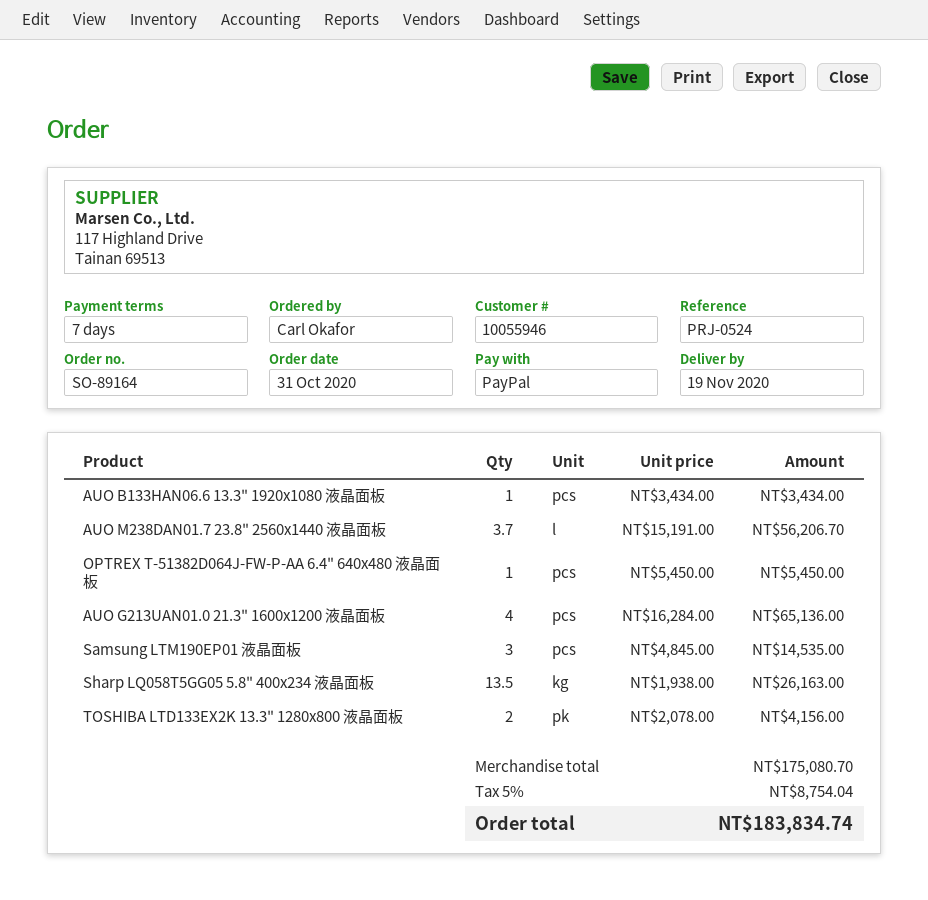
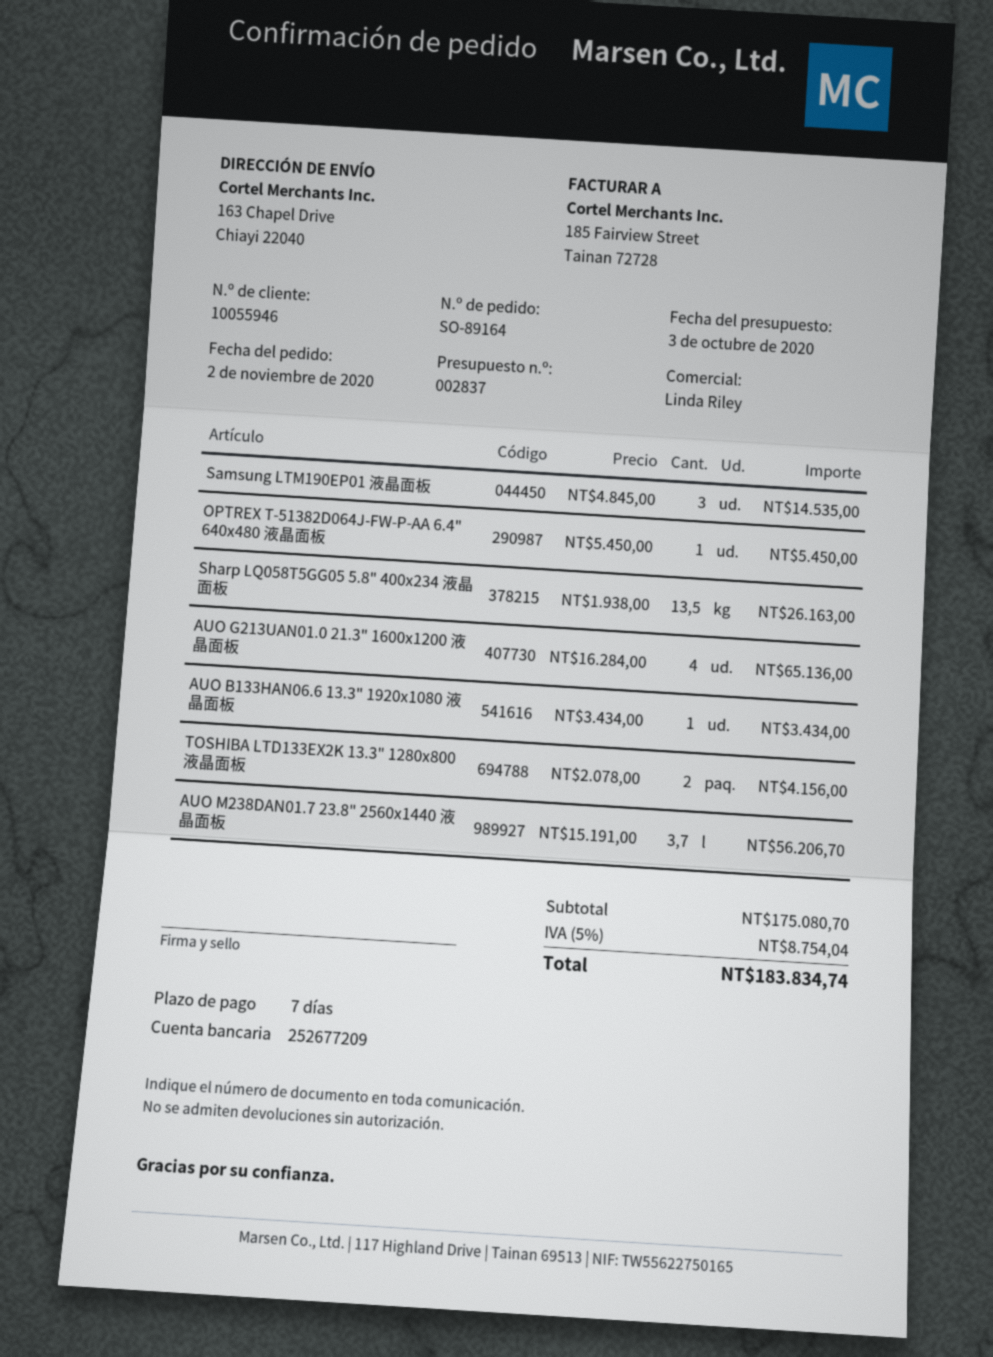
order date: 2020-10-31 -> 2020-11-02

